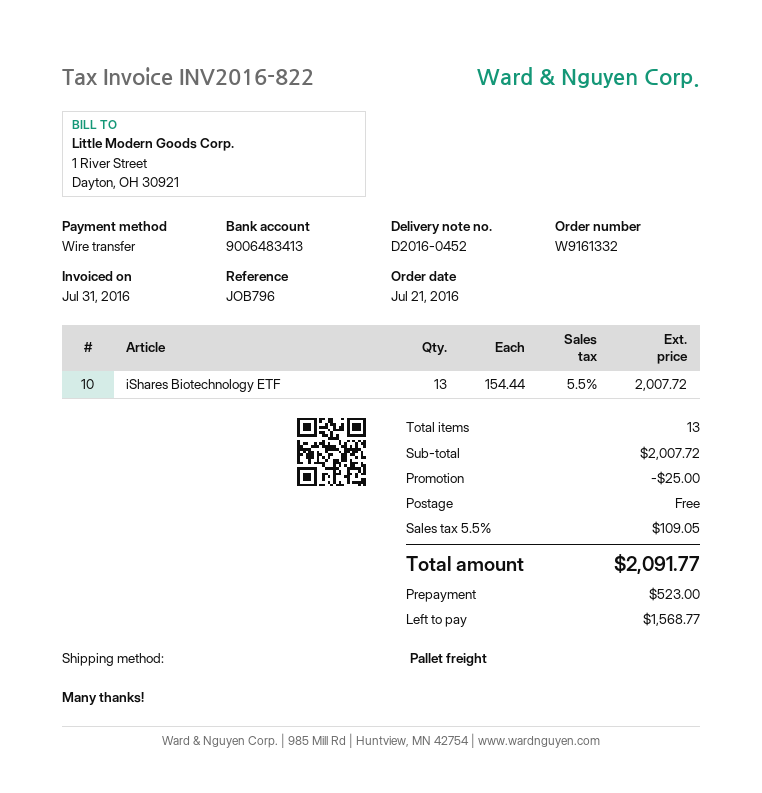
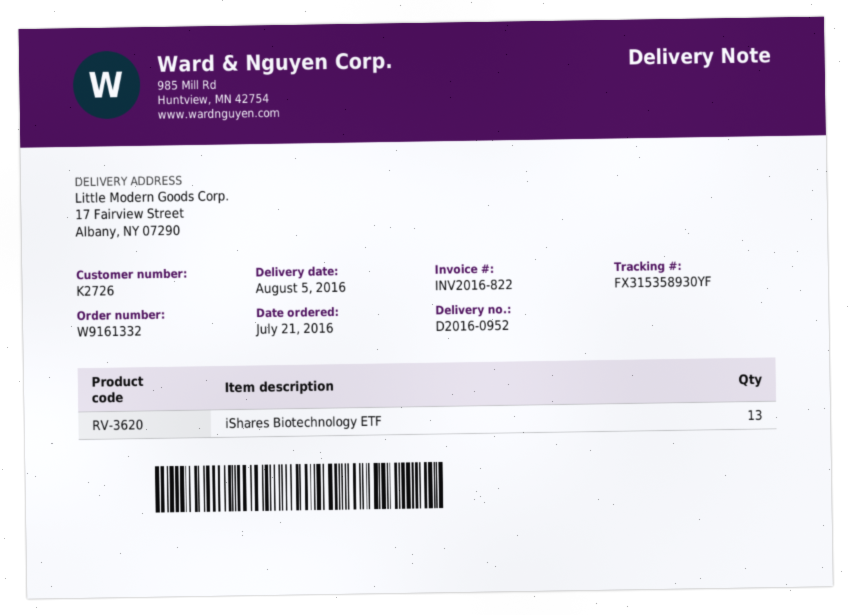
delivery note number: D2016-0452 -> D2016-0952

